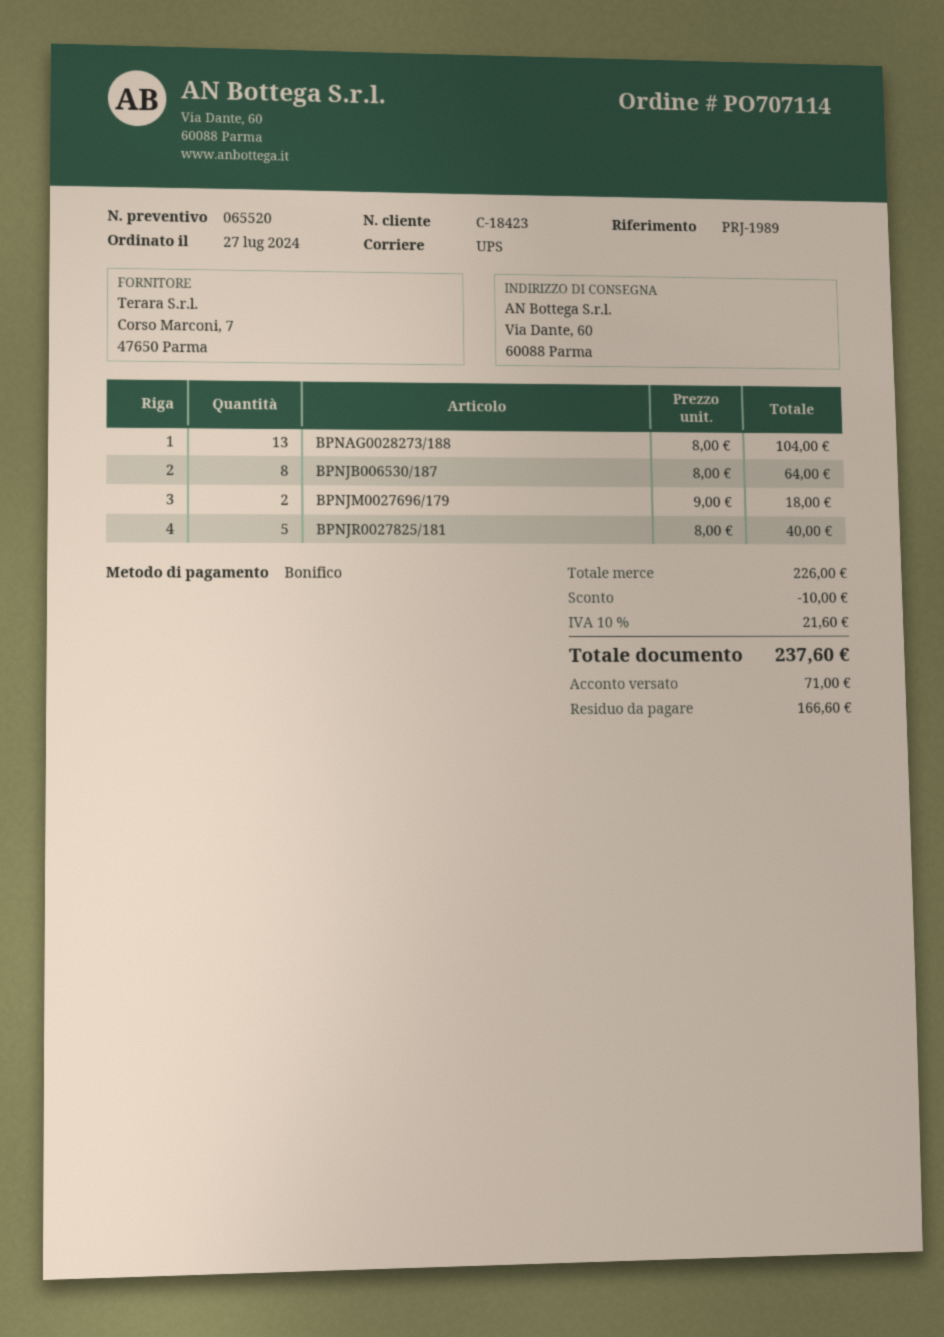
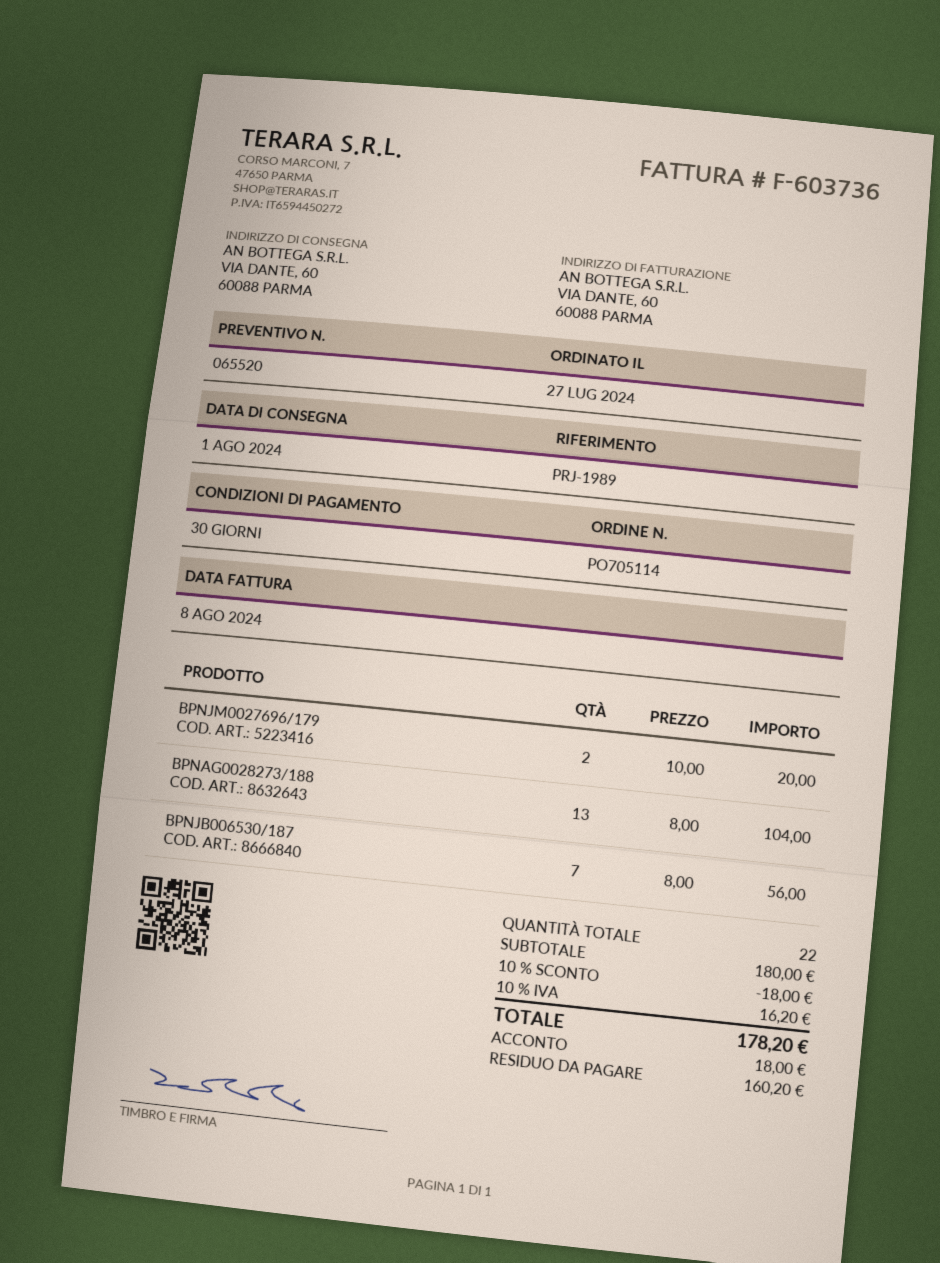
order number: PO707114 -> PO705114
BPNJB006530/187: 8 x 8.00 = 64.00 -> 7 x 8.00 = 56.00
BPNJM0027696/179: 2 x 9.00 = 18.00 -> 2 x 10.00 = 20.00
BPNJR0027825/181: 5 x 8.00 = 40.00 -> none
subtotal: 226.00 -> 180.00
discount: 10.00 -> 18.00
tax: 10% = 21.60 -> 10% = 16.20
total: 237.60 -> 178.20
deposit: 71.00 -> 18.00
balance: 166.60 -> 160.20

